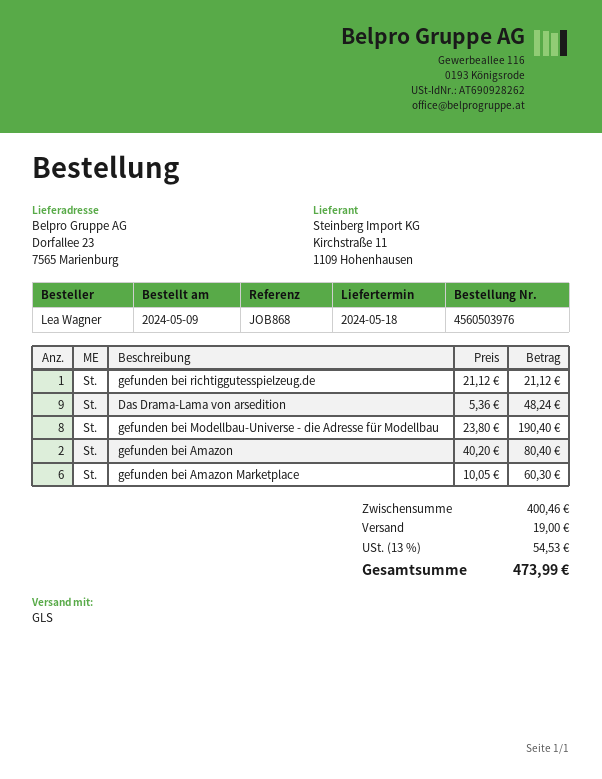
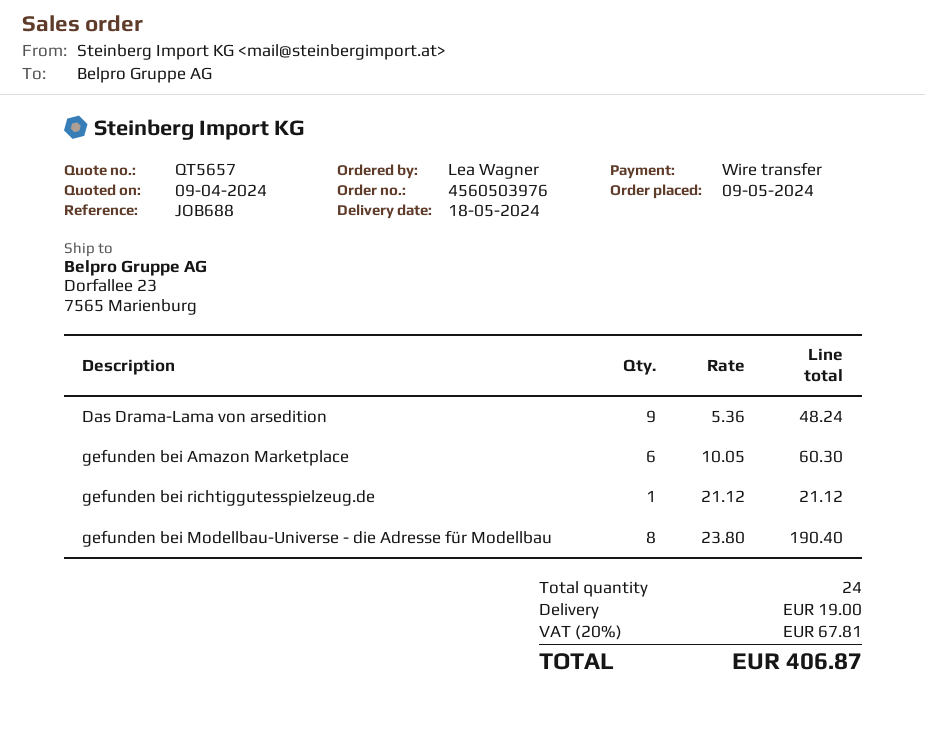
reference: JOB868 -> JOB688
gefunden bei Amazon: 2 x 40.20 = 80.40 -> none
tax: 13% = 54.53 -> 20% = 67.81
total: 473.99 -> 406.87

